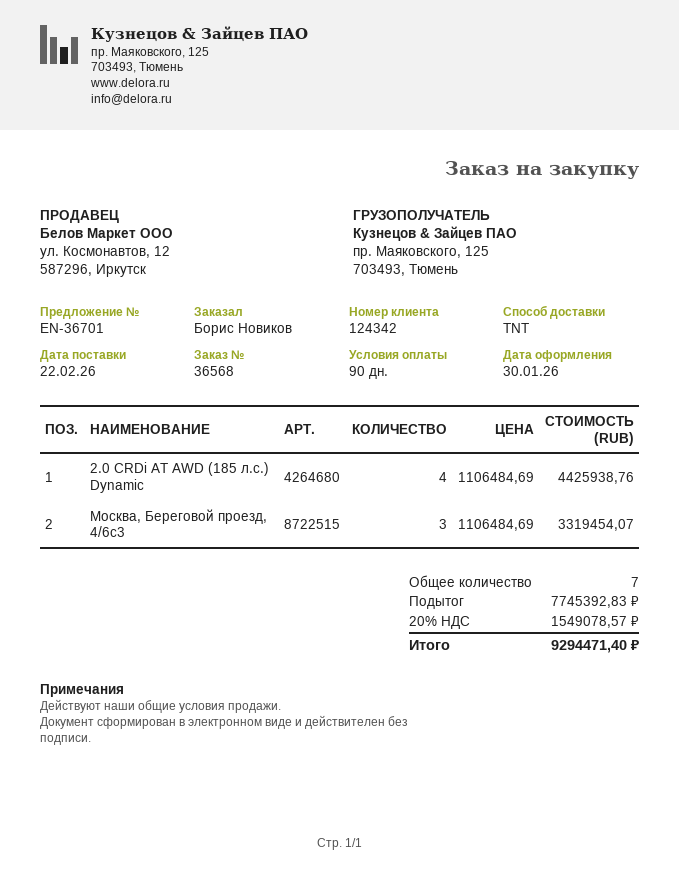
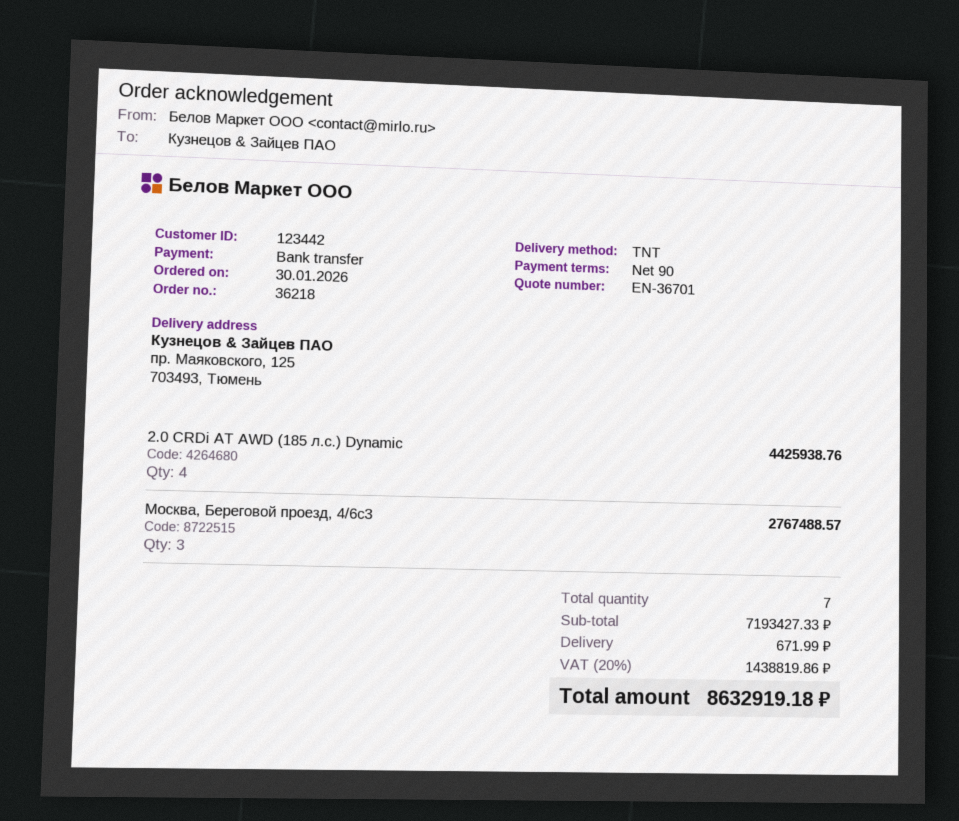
order number: 36568 -> 36218
customer number: 124342 -> 123442
Москва, Береговой проезд, 4/6с3: 3 for 3319454.07 -> 3 for 2767488.57
subtotal: 7745392.83 -> 7193427.33
shipping: none -> 671.99
tax: 20% = 1549078.57 -> 20% = 1438819.86
total: 9294471.40 -> 8632919.18

